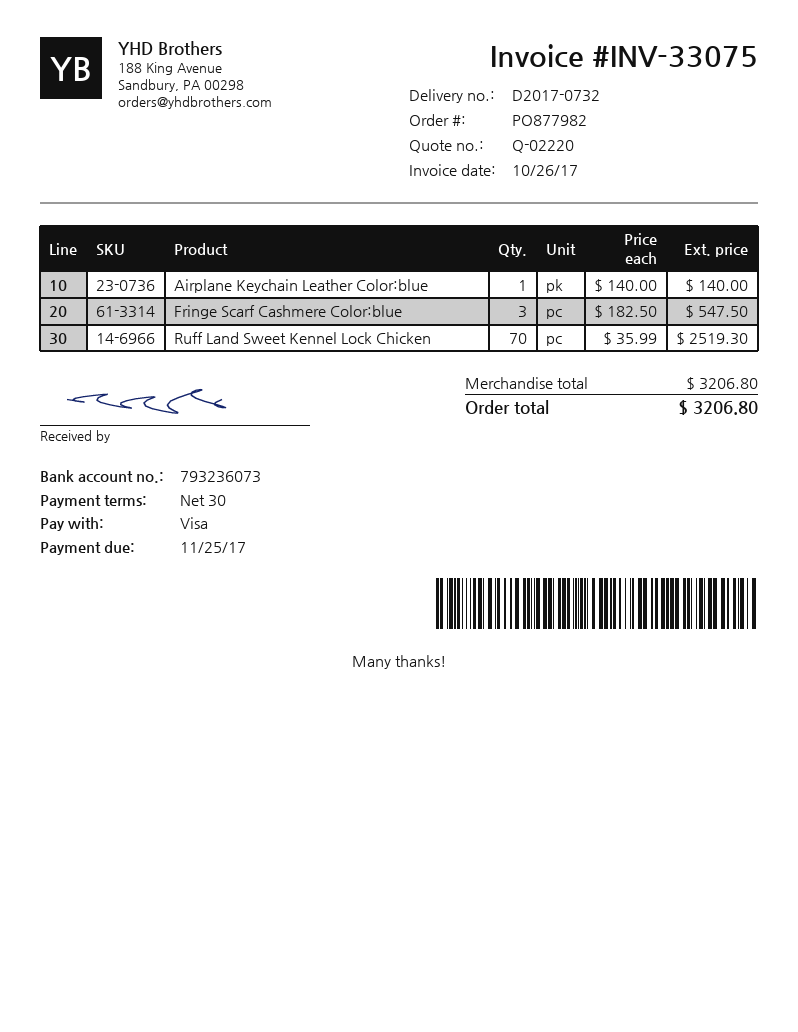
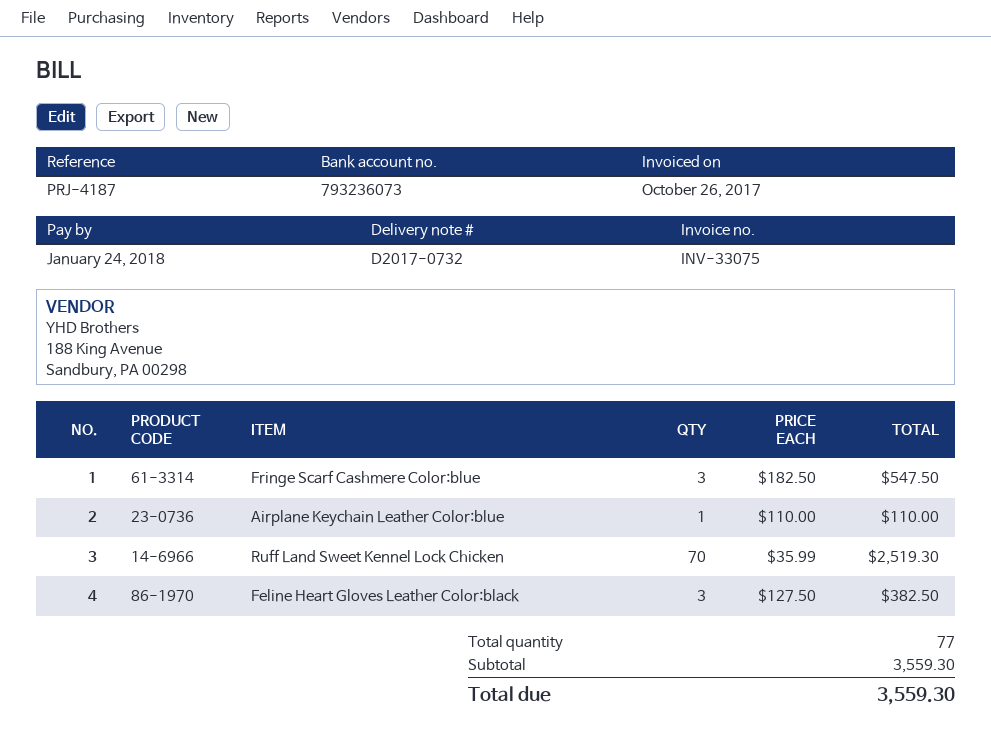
due date: 2017-11-25 -> 2018-01-24
Airplane Keychain Leather Color:blue: 1 x 140.00 = 140.00 -> 1 x 110.00 = 110.00
Feline Heart Gloves Leather Color:black: none -> 3 x 127.50 = 382.50
subtotal: 3206.80 -> 3559.30
total: 3206.80 -> 3559.30

